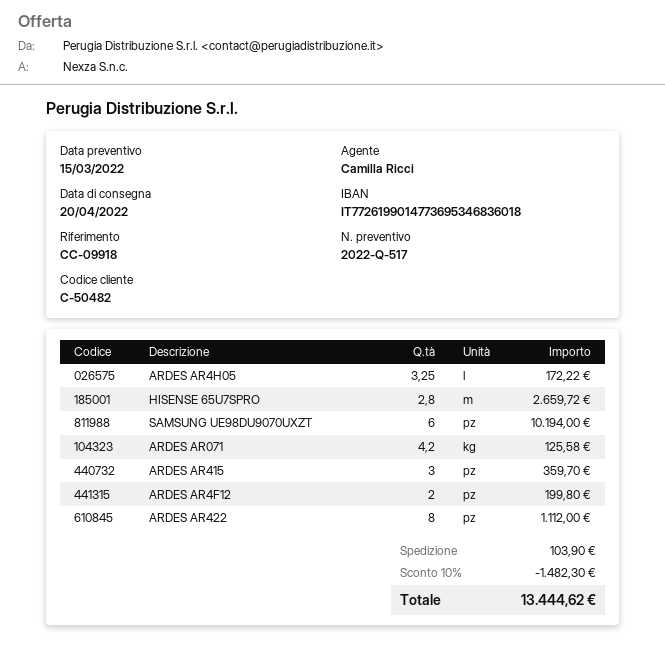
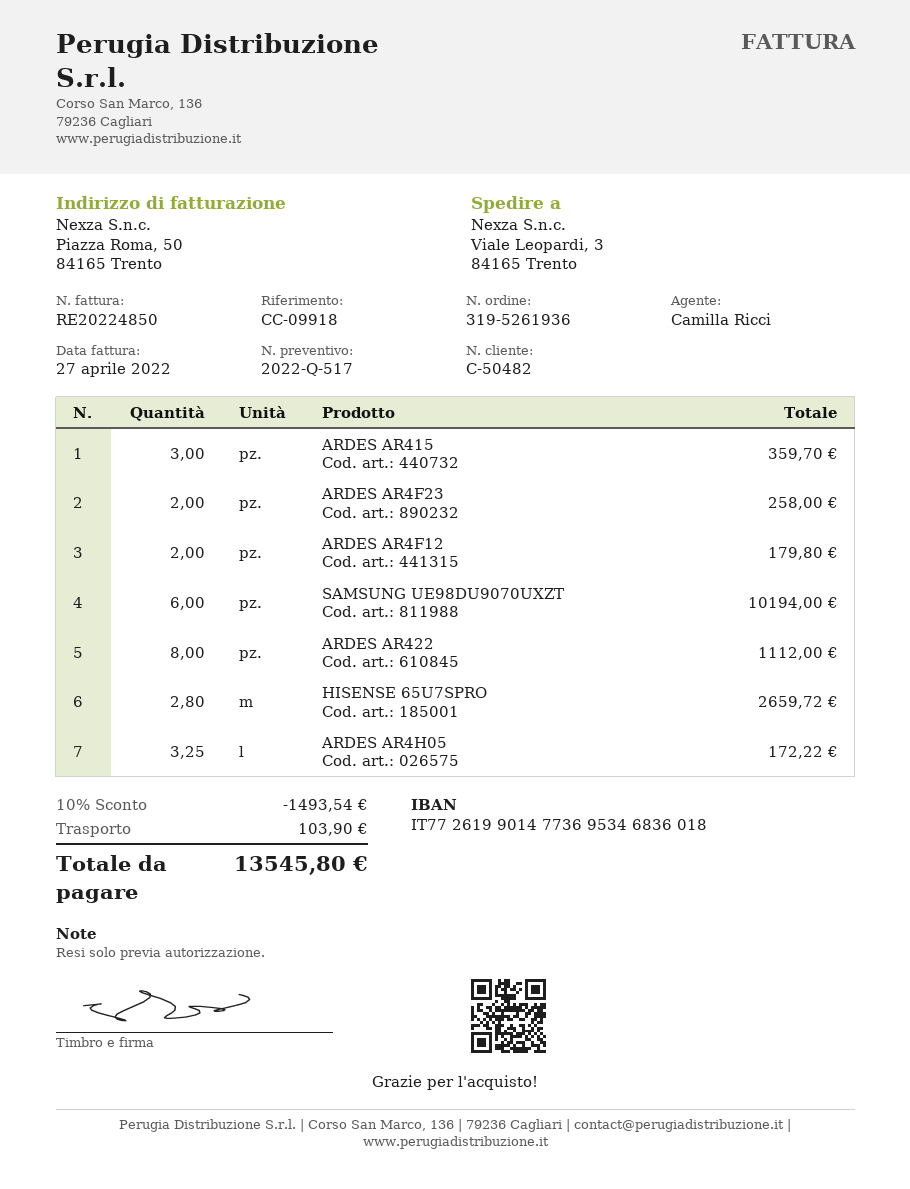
ARDES AR071: 4.2 for 125.58 -> none
ARDES AR4F12: 2 for 199.80 -> 2 for 179.80
ARDES AR4F23: none -> 2 for 258.00
discount: 10% = 1482.30 -> 10% = 1493.54
total: 13444.62 -> 13545.80

